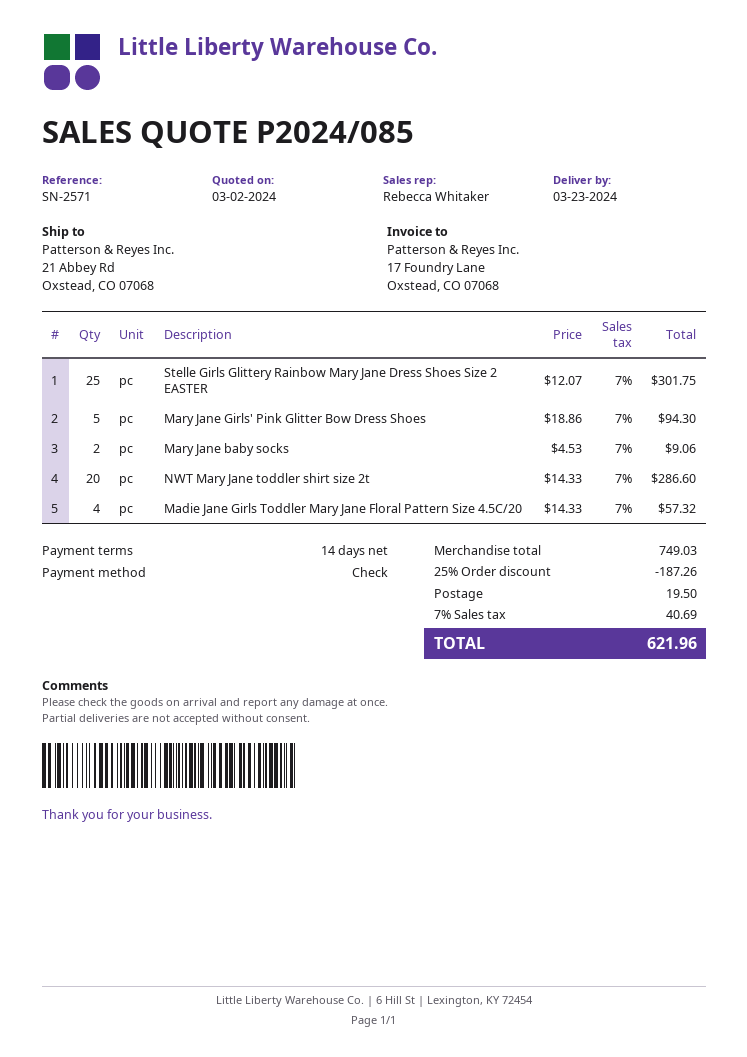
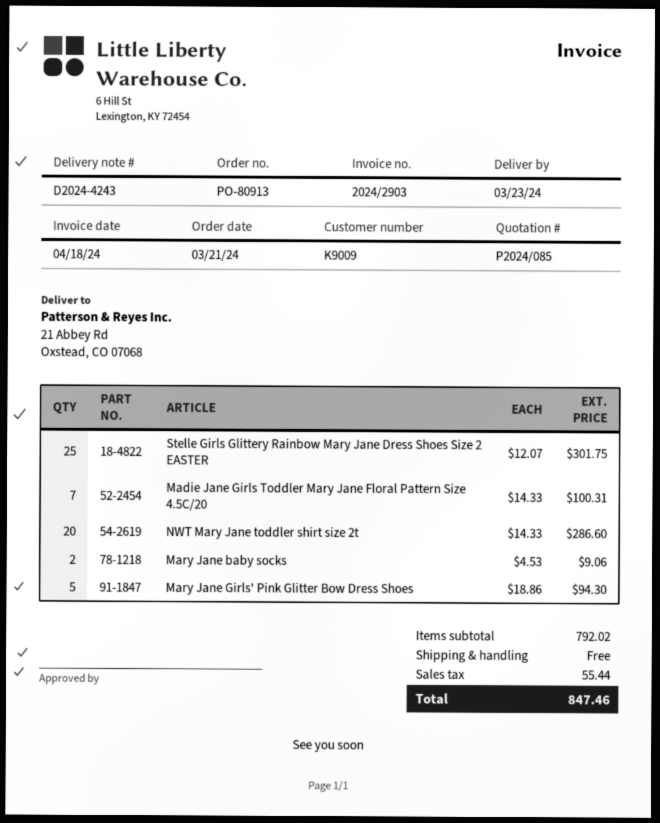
Madie Jane Girls Toddler Mary Jane Floral Pattern Size 4.5C/20: 4 x 14.33 = 57.32 -> 7 x 14.33 = 100.31
subtotal: 749.03 -> 792.02
discount: 25% = 187.26 -> none
shipping: 19.50 -> 0.00
tax: 40.69 -> 55.44
total: 621.96 -> 847.46

